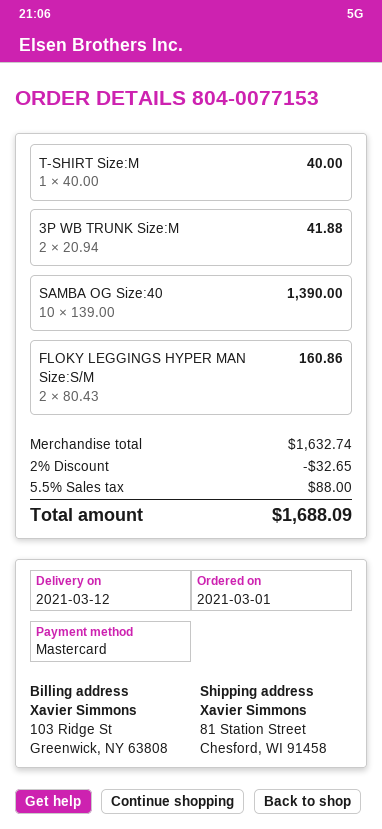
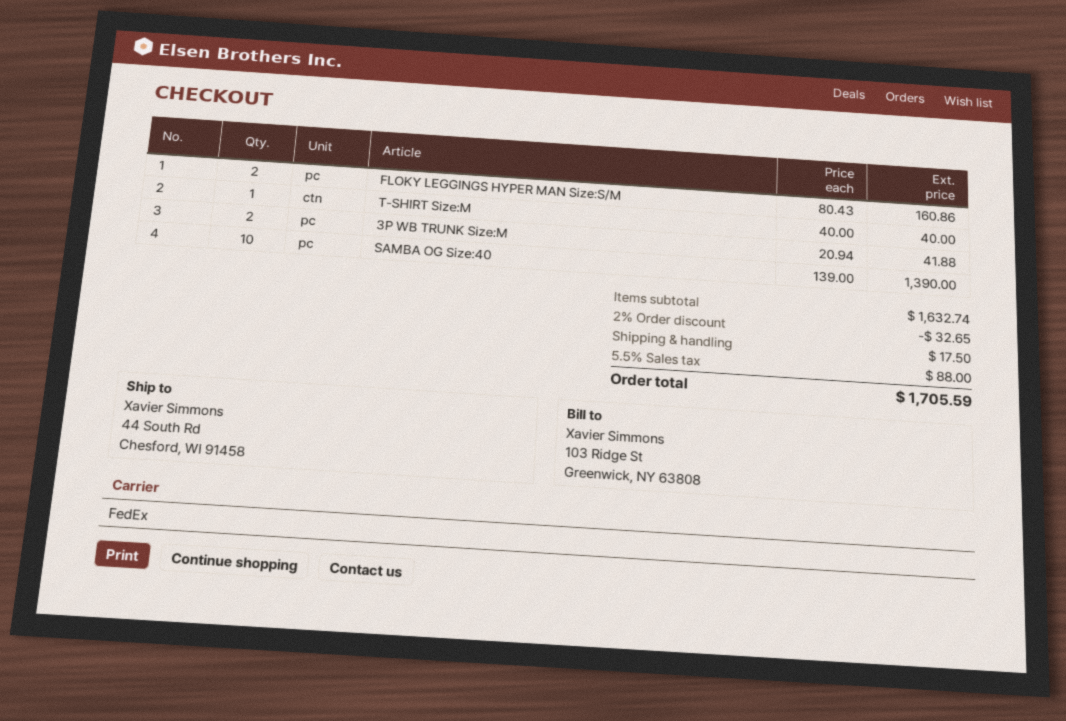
ship to: 81 Station Street, Chesford, WI 91458 -> 44 South Rd, Chesford, WI 91458
shipping: none -> 17.50
total: 1688.09 -> 1705.59

